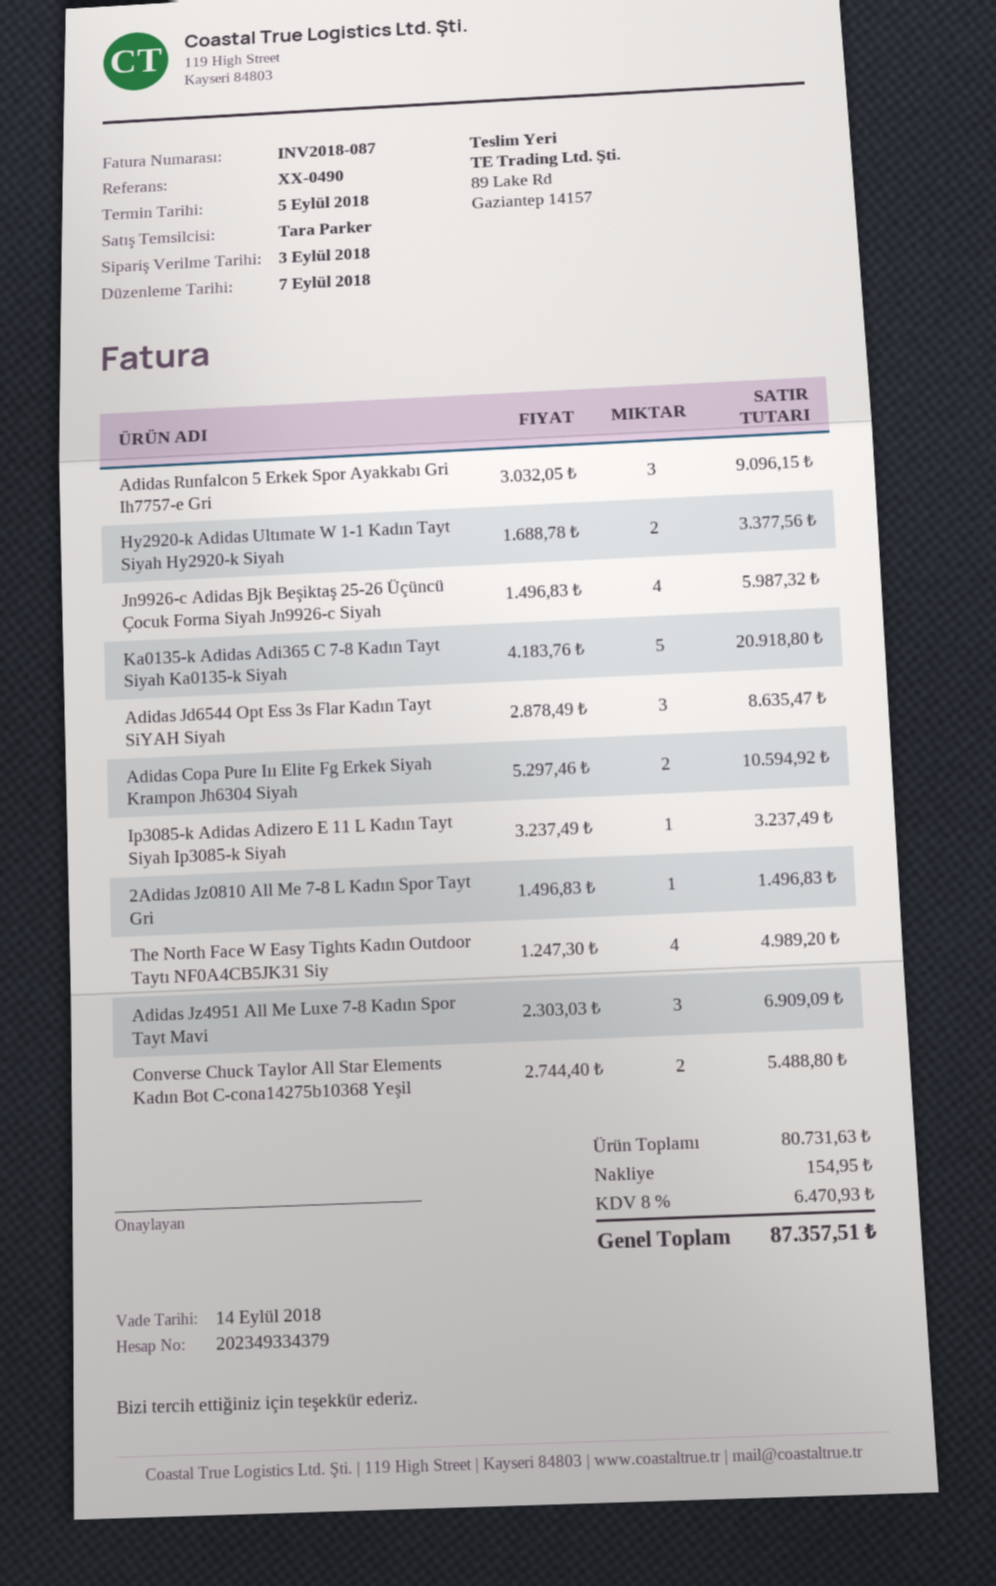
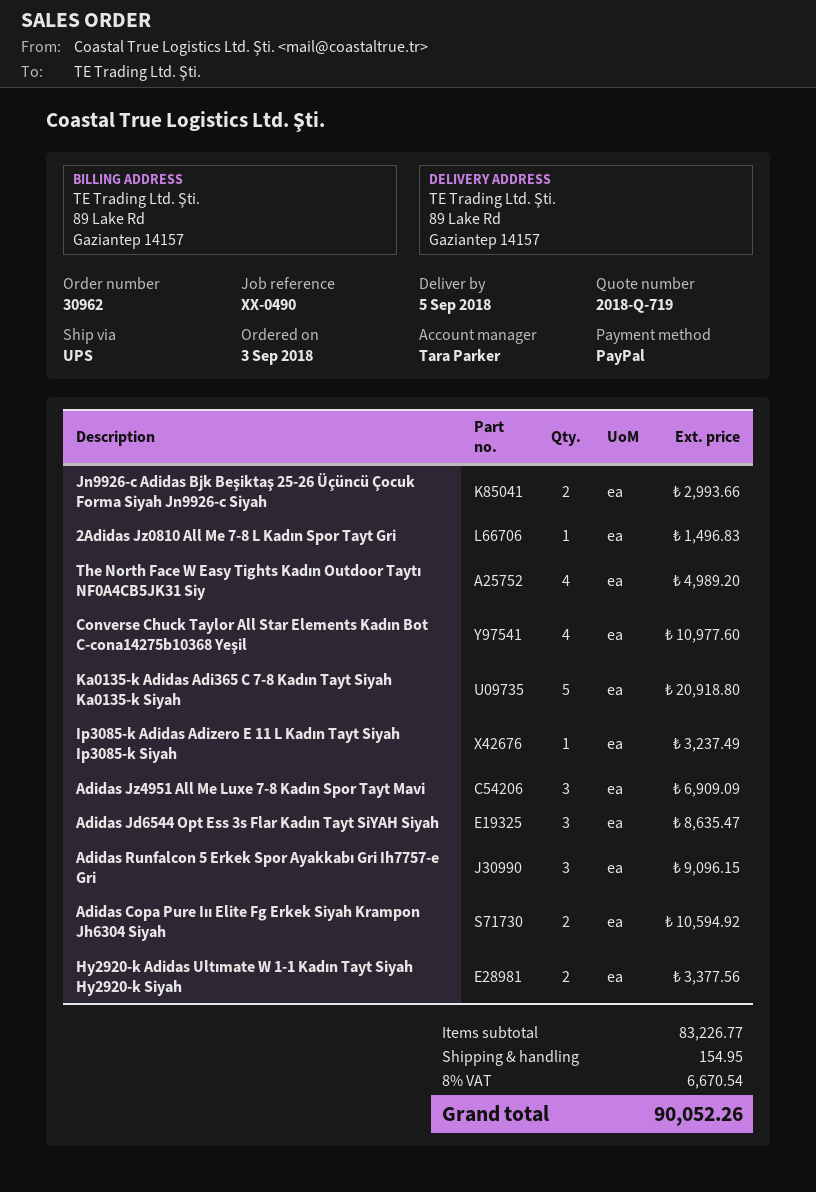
Jn9926-c Adidas Bjk Beşiktaş 25-26 Üçüncü Çocuk Forma Siyah Jn9926-c Siyah: 4 for 5987.32 -> 2 for 2993.66
Converse Chuck Taylor All Star Elements Kadın Bot C-cona14275b10368 Yeşil: 2 for 5488.80 -> 4 for 10977.60
subtotal: 80731.63 -> 83226.77
tax: 8% = 6470.93 -> 8% = 6670.54
total: 87357.51 -> 90052.26

